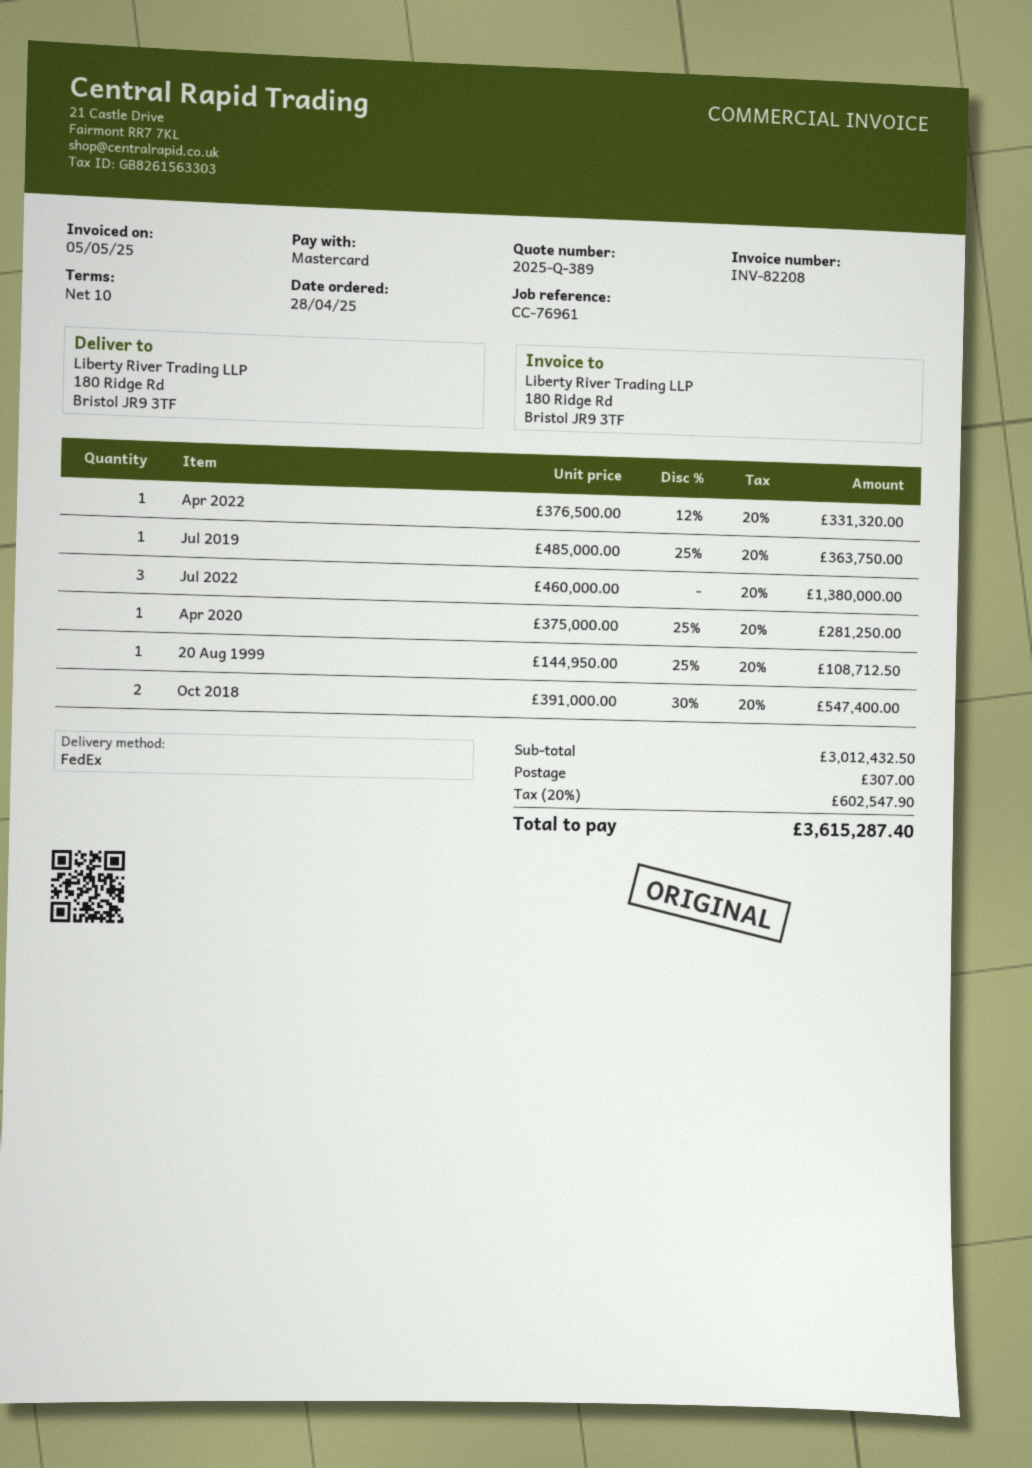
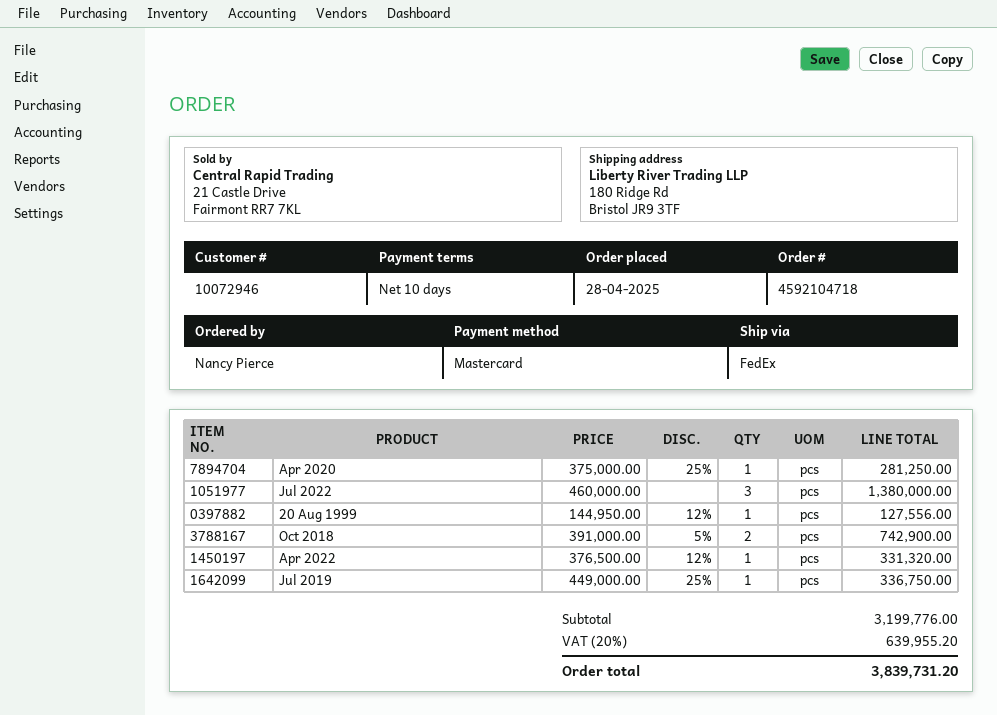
Jul 2019: 1 x 485000.00 - 25% = 363750.00 -> 1 x 449000.00 - 25% = 336750.00
20 Aug 1999: 1 x 144950.00 - 25% = 108712.50 -> 1 x 144950.00 - 12% = 127556.00
Oct 2018: 2 x 391000.00 - 30% = 547400.00 -> 2 x 391000.00 - 5% = 742900.00
subtotal: 3012432.50 -> 3199776.00
shipping: 307.00 -> none
tax: 20% = 602547.90 -> 20% = 639955.20
total: 3615287.40 -> 3839731.20

